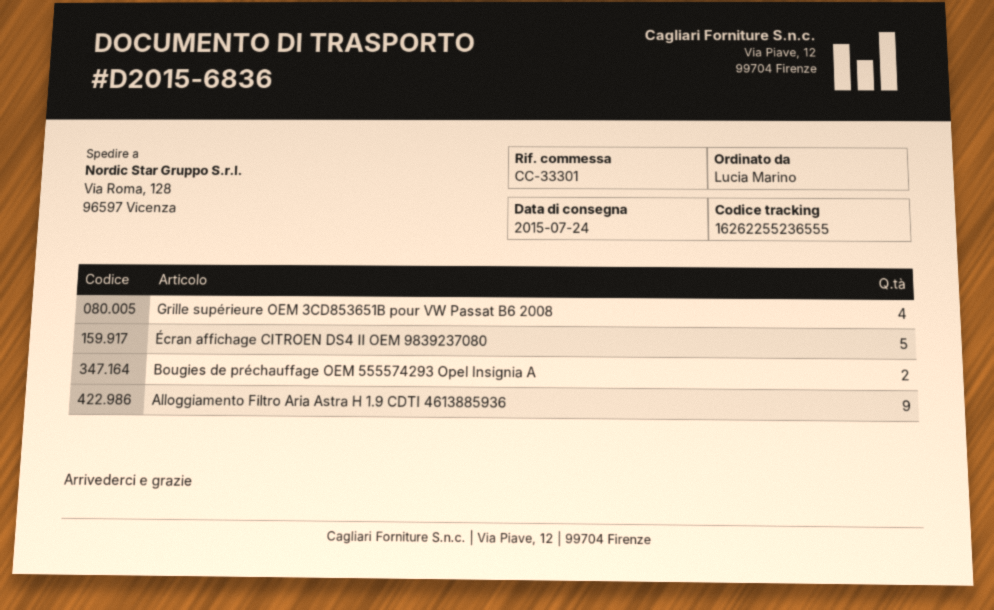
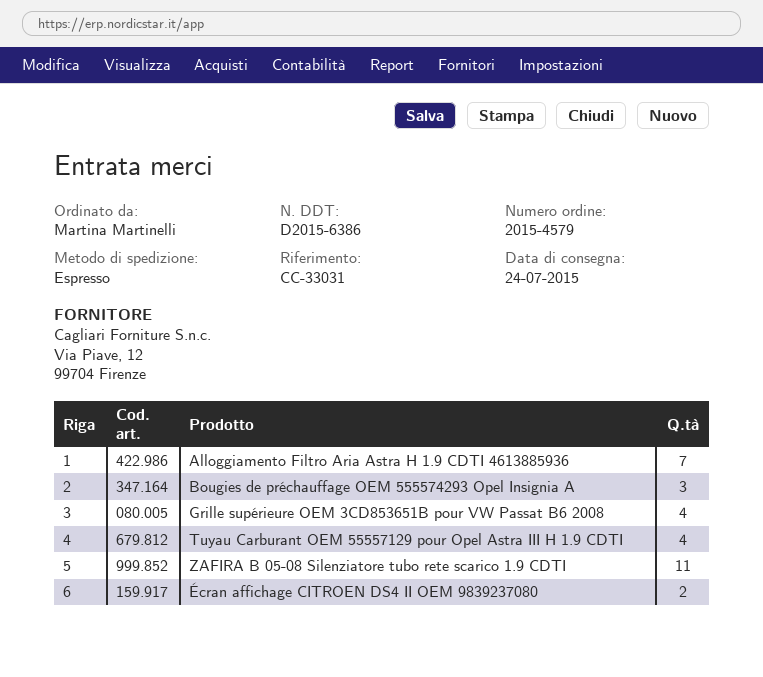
delivery note number: D2015-6836 -> D2015-6386
reference: CC-33301 -> CC-33031
ordered by: Lucia Marino -> Martina Martinelli
Écran affichage CITROEN DS4 II OEM 9839237080: 5 -> 2
Bougies de préchauffage OEM 555574293 Opel Insignia A: 2 -> 3
Alloggiamento Filtro Aria Astra H 1.9 CDTI 4613885936: 9 -> 7
Tuyau Carburant OEM 55557129 pour Opel Astra III H 1.9 CDTI: none -> 4
ZAFIRA B 05-08 Silenziatore tubo rete scarico 1.9 CDTI: none -> 11

